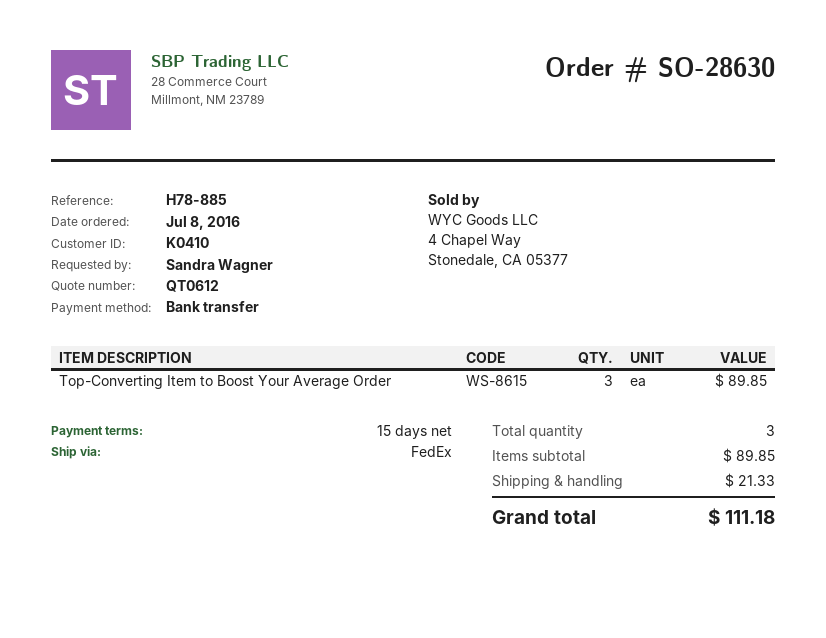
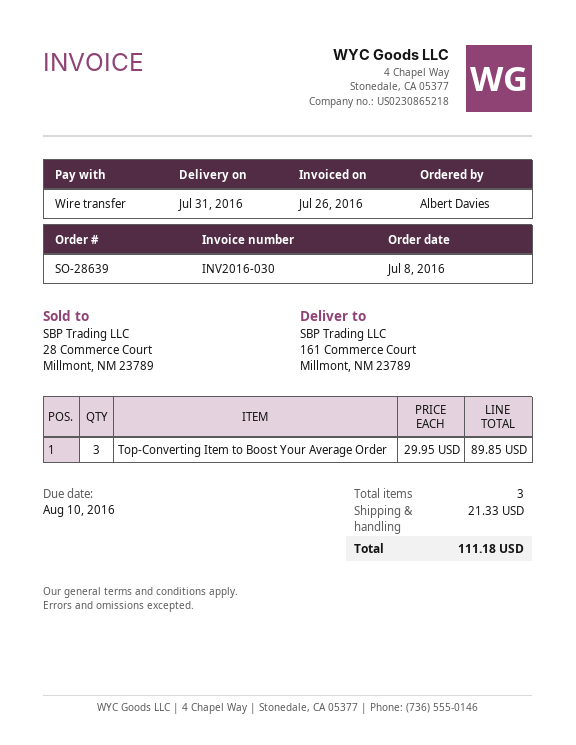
order number: SO-28630 -> SO-28639
ordered by: Sandra Wagner -> Albert Davies

